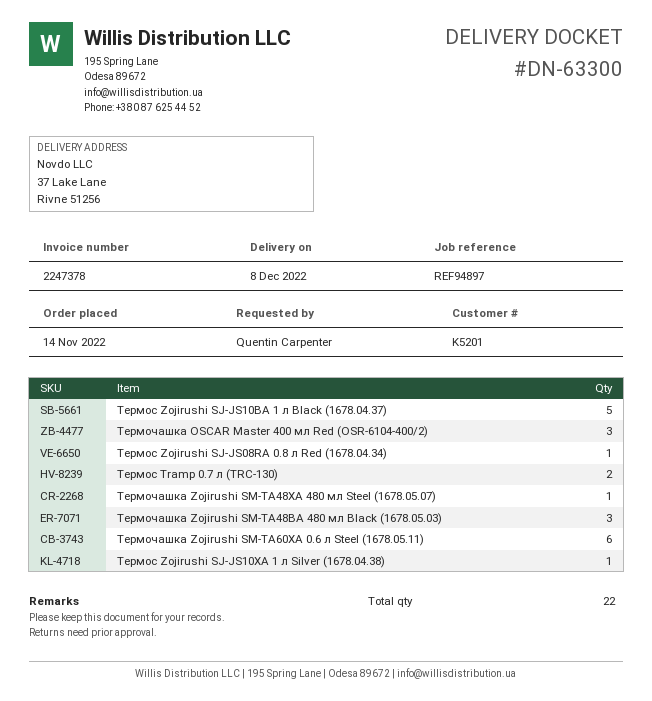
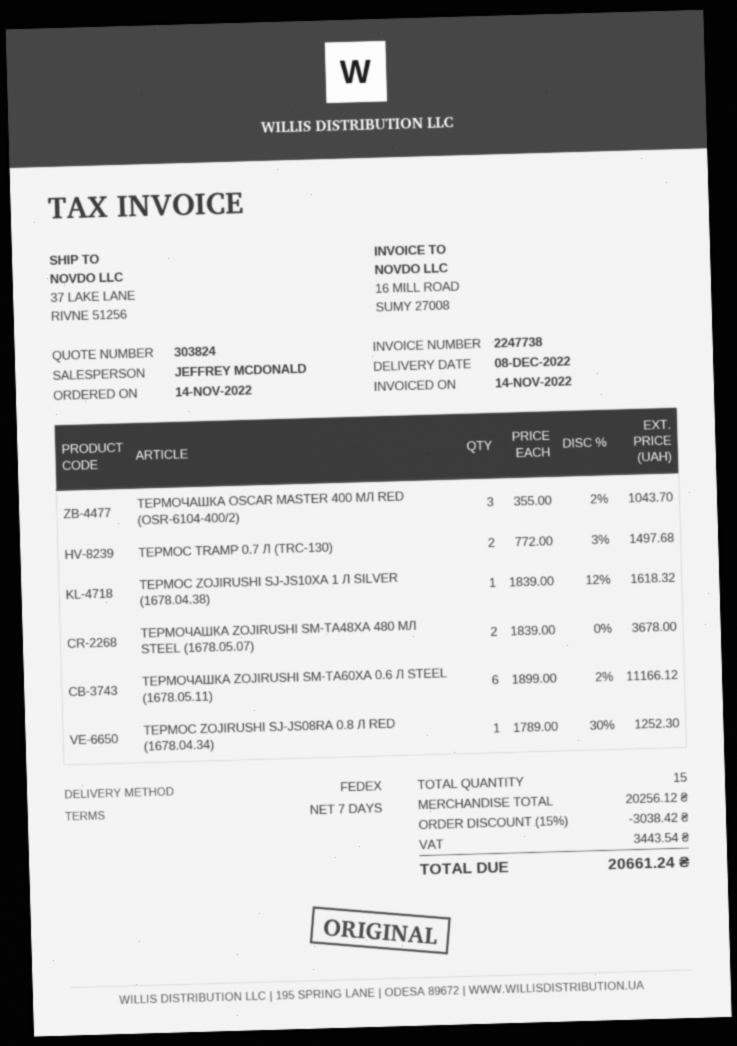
invoice number: 2247378 -> 2247738
Термос Zojirushi SJ-JS10BA 1 л Black (1678.04.37): 5 -> none
Термочашка Zojirushi SM-TA48XA 480 мл Steel (1678.05.07): 1 -> 2
Термочашка Zojirushi SM-TA48BA 480 мл Black (1678.05.03): 3 -> none
total quantity: 22 -> 15

